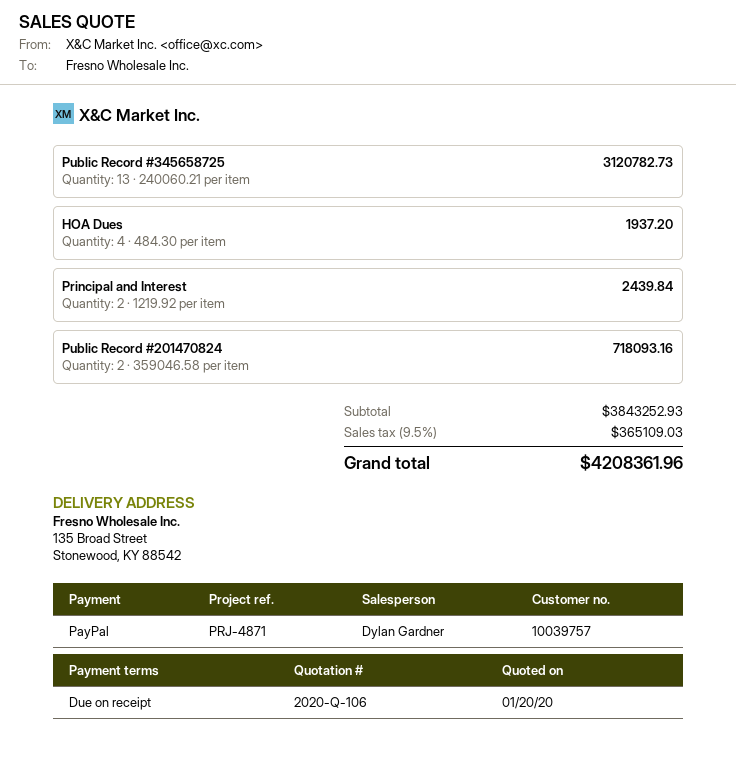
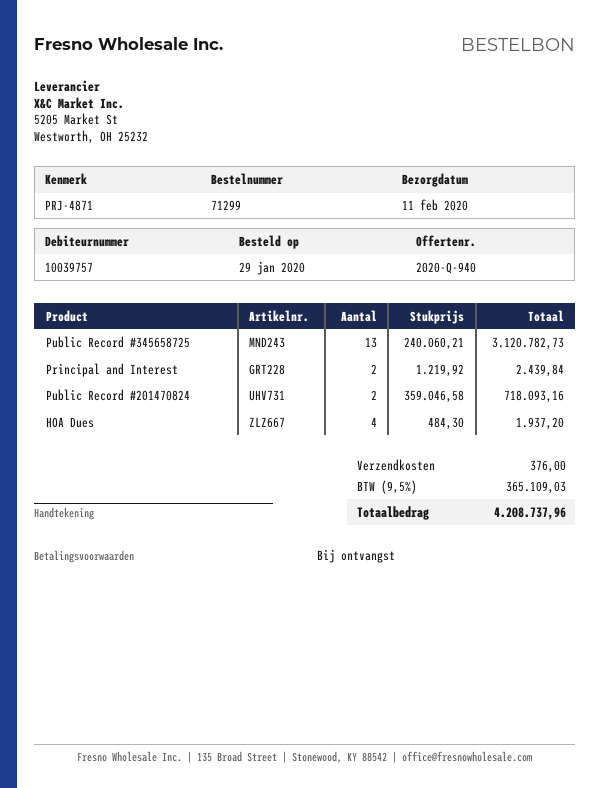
quote number: 2020-Q-106 -> 2020-Q-940
shipping: none -> 376.00
total: 4208361.96 -> 4208737.96

